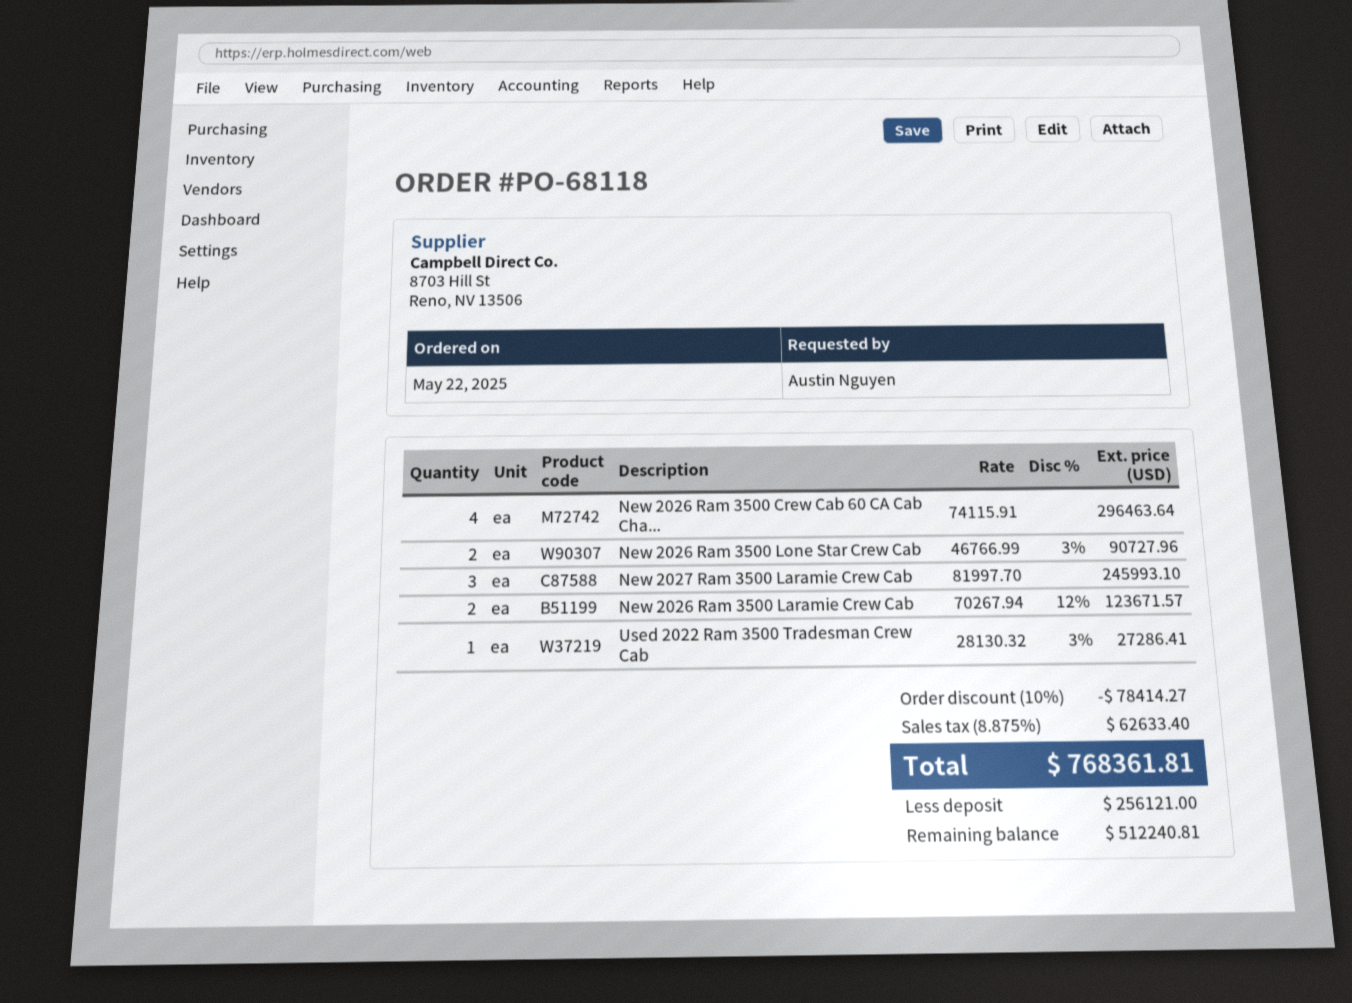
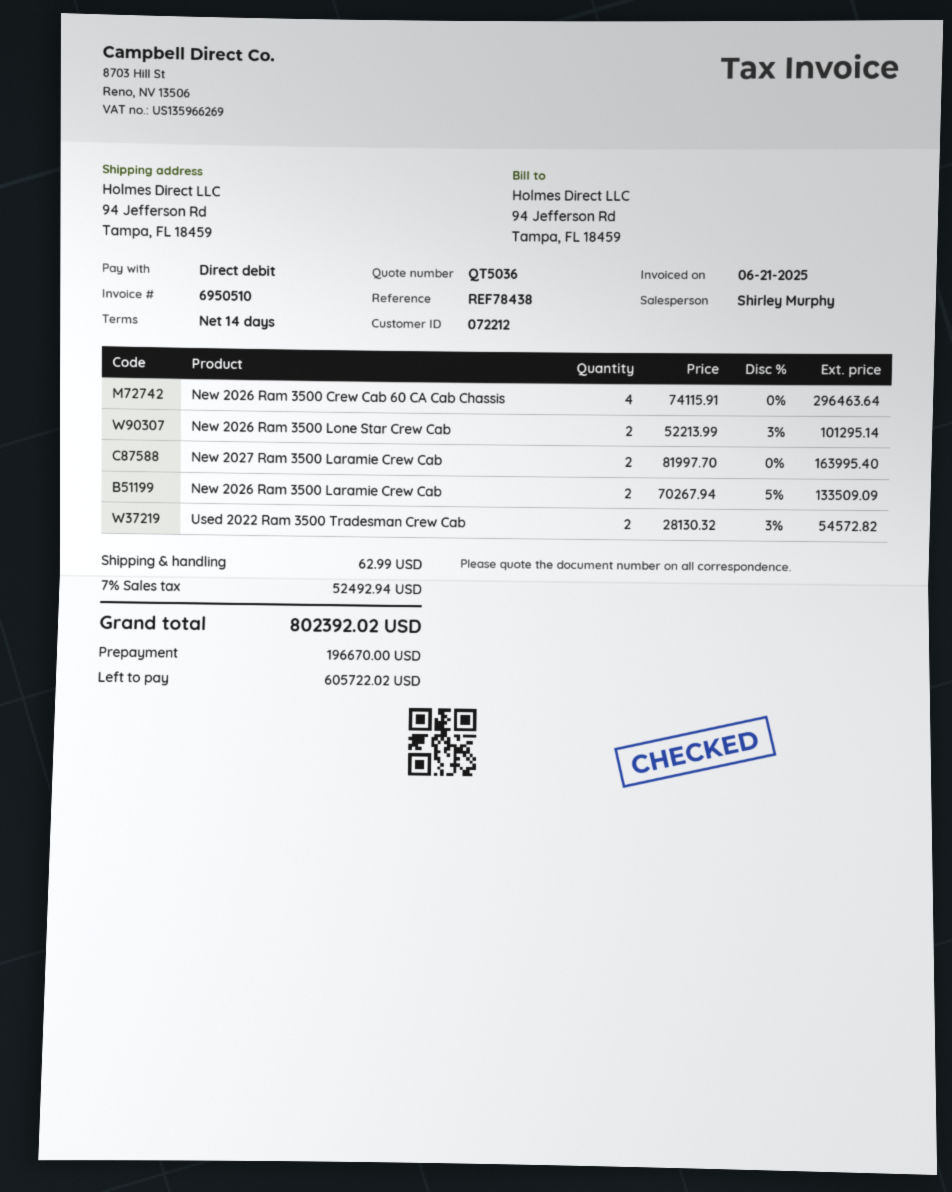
New 2026 Ram 3500 Lone Star Crew Cab: 2 x 46766.99 - 3% = 90727.96 -> 2 x 52213.99 - 3% = 101295.14
New 2027 Ram 3500 Laramie Crew Cab: 3 x 81997.70 = 245993.10 -> 2 x 81997.70 = 163995.40
New 2026 Ram 3500 Laramie Crew Cab: 2 x 70267.94 - 12% = 123671.57 -> 2 x 70267.94 - 5% = 133509.09
Used 2022 Ram 3500 Tradesman Crew Cab: 1 x 28130.32 - 3% = 27286.41 -> 2 x 28130.32 - 3% = 54572.82
discount: 10% = 78414.27 -> none
shipping: none -> 62.99
tax: 8.875% = 62633.40 -> 7% = 52492.94
total: 768361.81 -> 802392.02
deposit: 256121.00 -> 196670.00
balance: 512240.81 -> 605722.02

